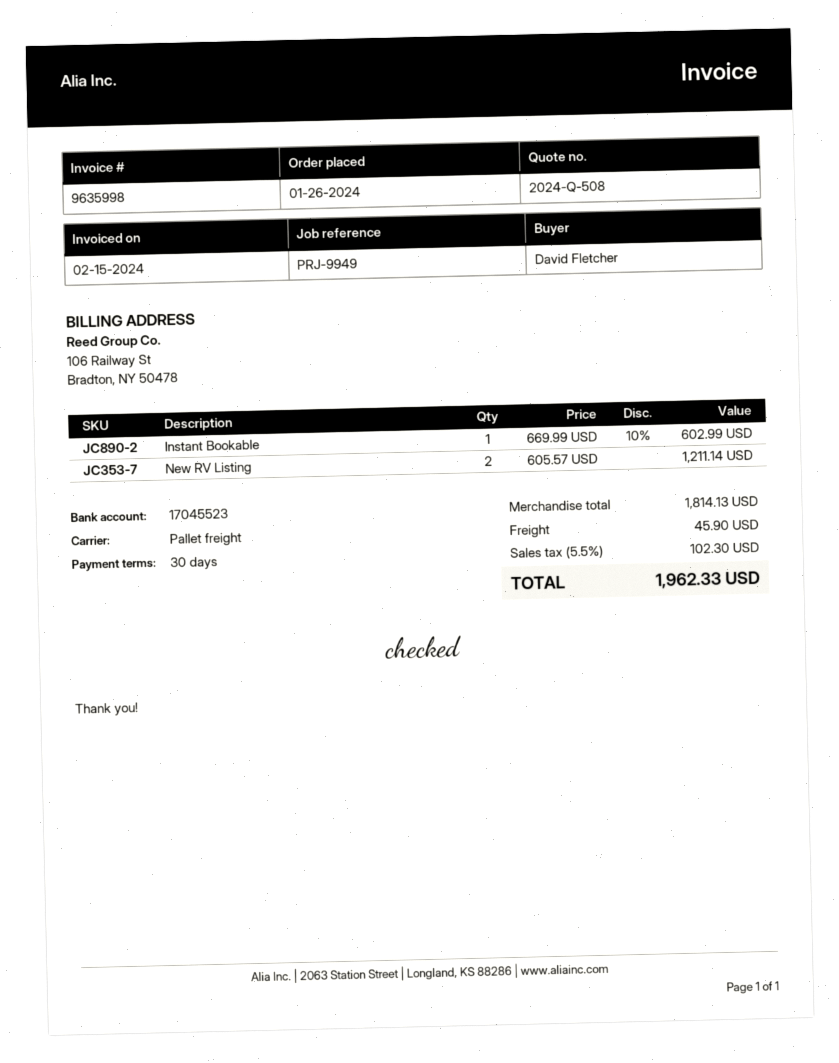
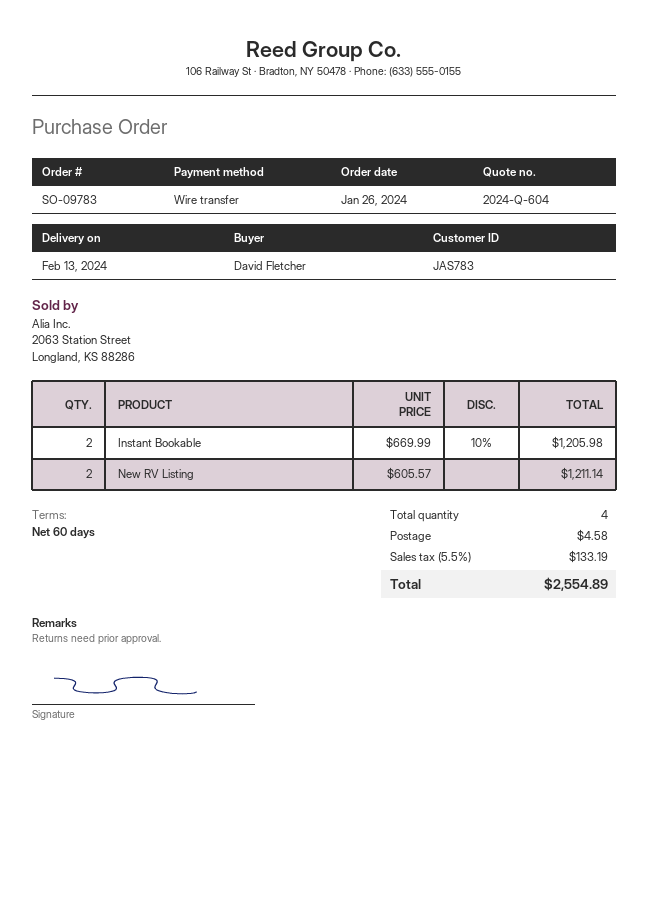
quote number: 2024-Q-508 -> 2024-Q-604
payment terms: 30 days -> 60 days
Instant Bookable: 1 x 669.99 - 10% = 602.99 -> 2 x 669.99 - 10% = 1205.98
shipping: 45.90 -> 4.58
tax: 5.5% = 102.30 -> 5.5% = 133.19
total: 1962.33 -> 2554.89

